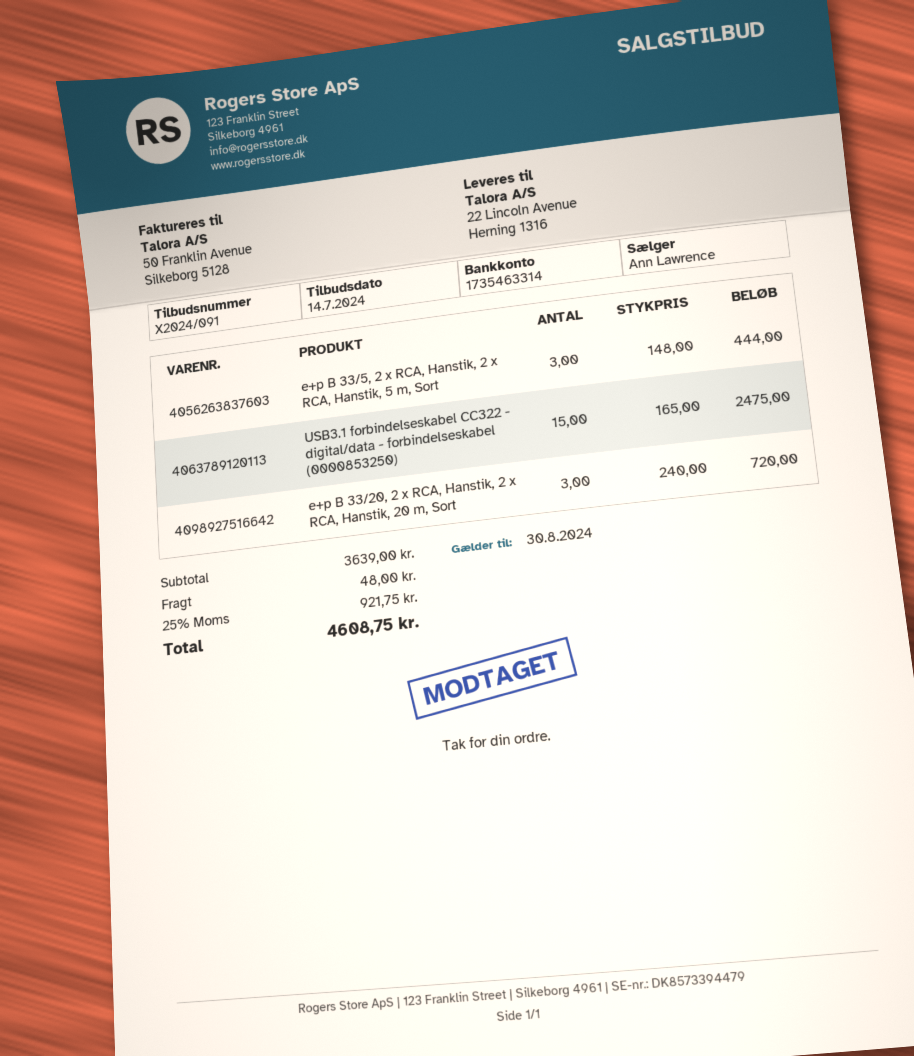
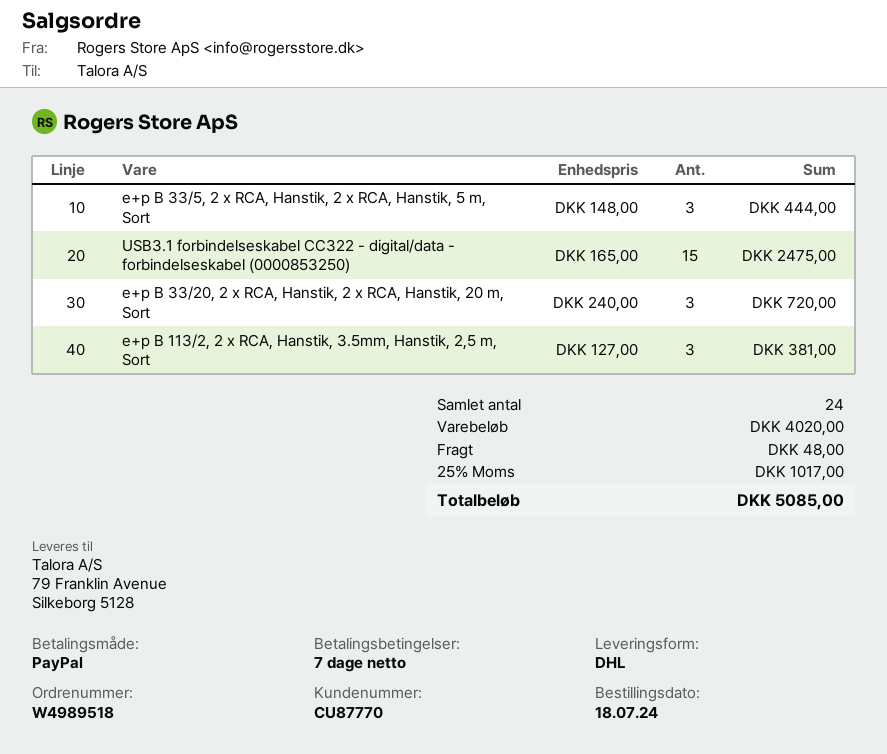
ship to: 22 Lincoln Avenue, Herning 1316 -> 79 Franklin Avenue, Silkeborg 5128
e+p B 113/2, 2 x RCA, Hanstik, 3.5mm, Hanstik, 2,5 m, Sort: none -> 3 x 127.00 = 381.00
subtotal: 3639.00 -> 4020.00
tax: 25% = 921.75 -> 25% = 1017.00
total: 4608.75 -> 5085.00

